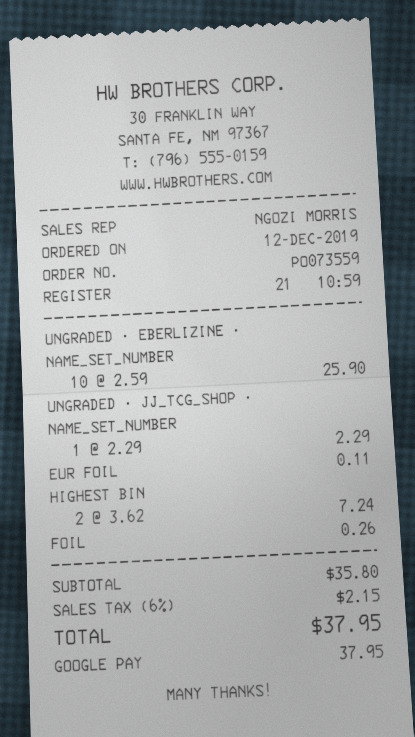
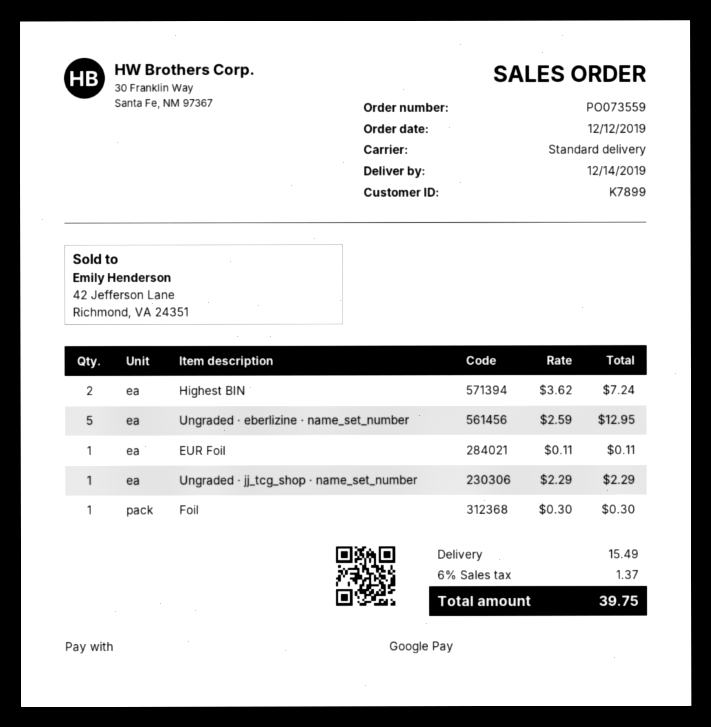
UNGRADED · EBERLIZINE · NAME_SET_NUMBER: 10 x 2.59 = 25.90 -> 5 x 2.59 = 12.95
FOIL: 1 x 0.26 = 0.26 -> 1 x 0.30 = 0.30
shipping: none -> 15.49
tax: 6% = 2.15 -> 6% = 1.37
total: 37.95 -> 39.75

